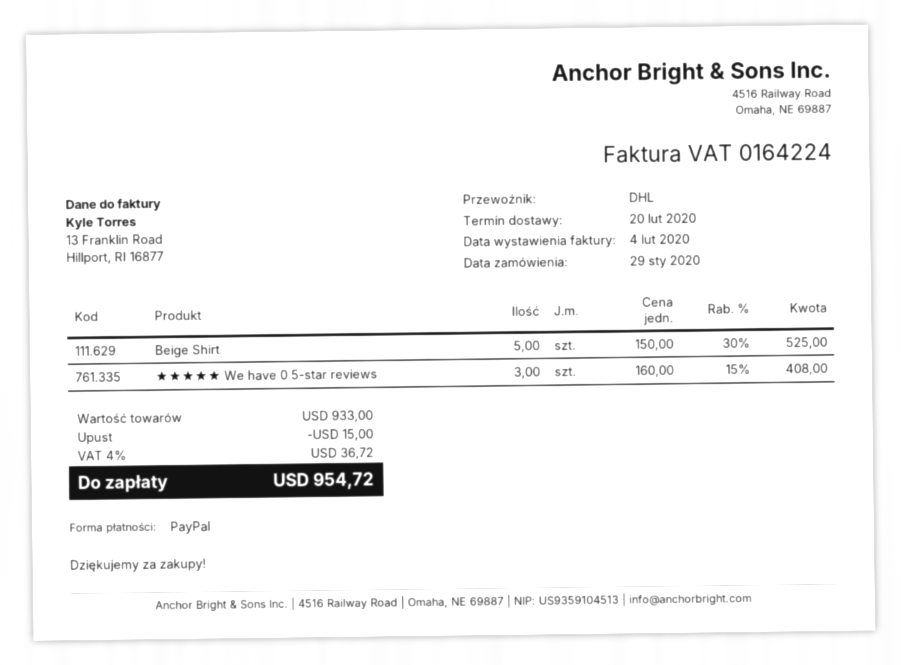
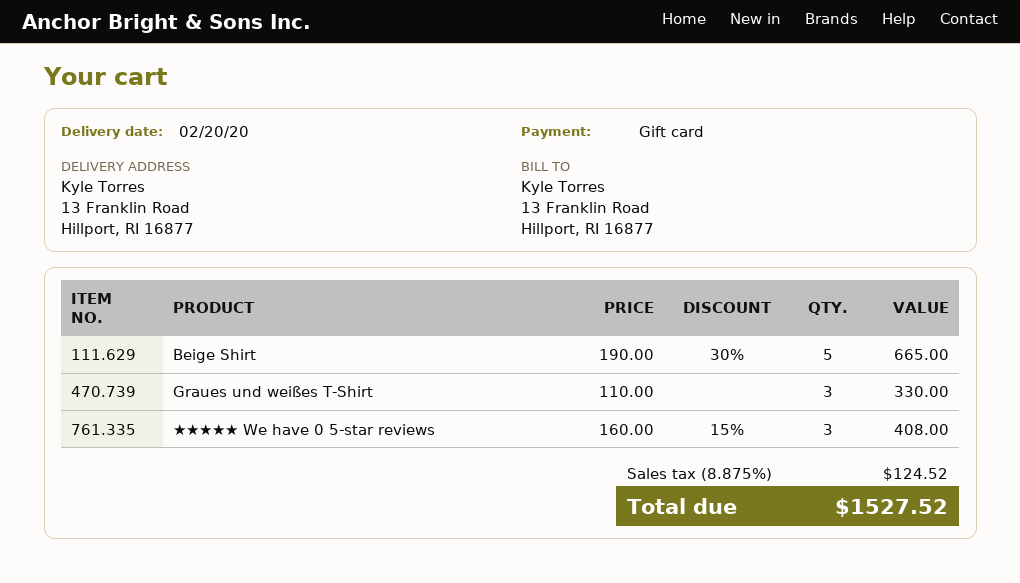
payment method: PayPal -> gift card
Beige Shirt: 5 x 150.00 - 30% = 525.00 -> 5 x 190.00 - 30% = 665.00
Graues und weißes T-Shirt: none -> 3 x 110.00 = 330.00
discount: 15.00 -> none
tax: 4% = 36.72 -> 8.875% = 124.52
total: 954.72 -> 1527.52

